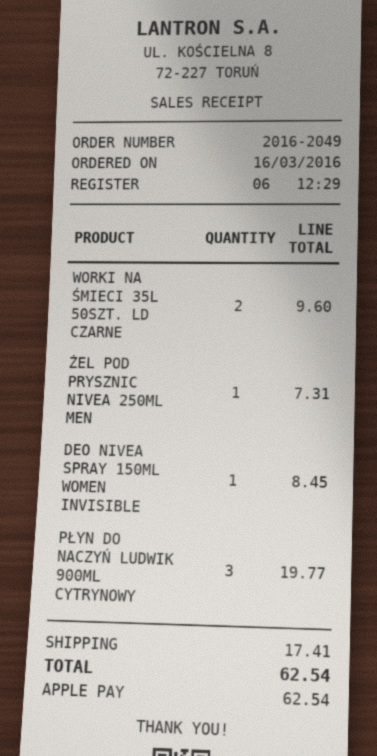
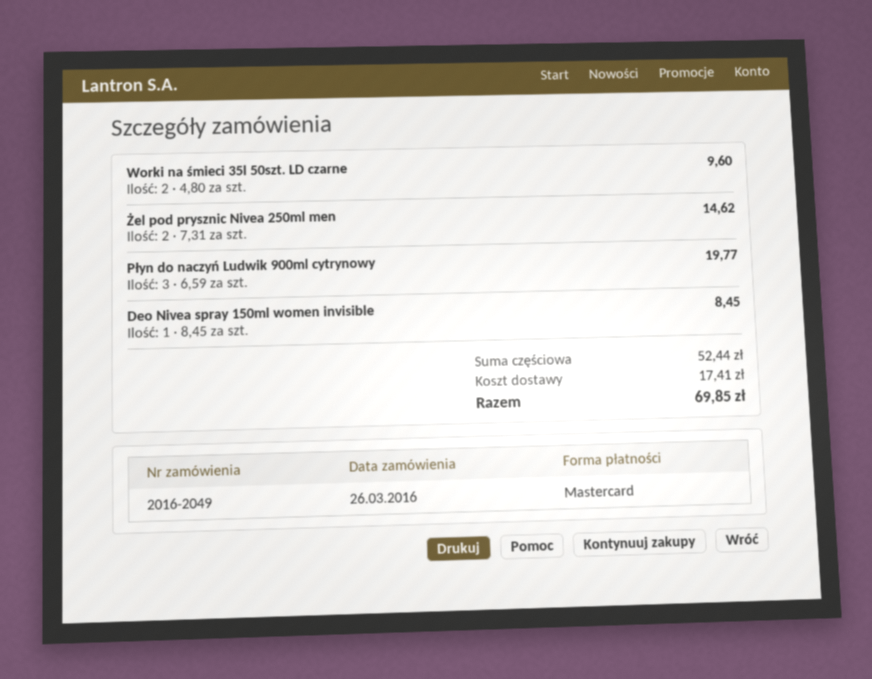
order date: 2016-03-16 -> 2016-03-26
payment method: Apple Pay -> Mastercard
ŻEL POD PRYSZNIC NIVEA 250ML MEN: 1 for 7.31 -> 2 for 14.62
total: 62.54 -> 69.85

